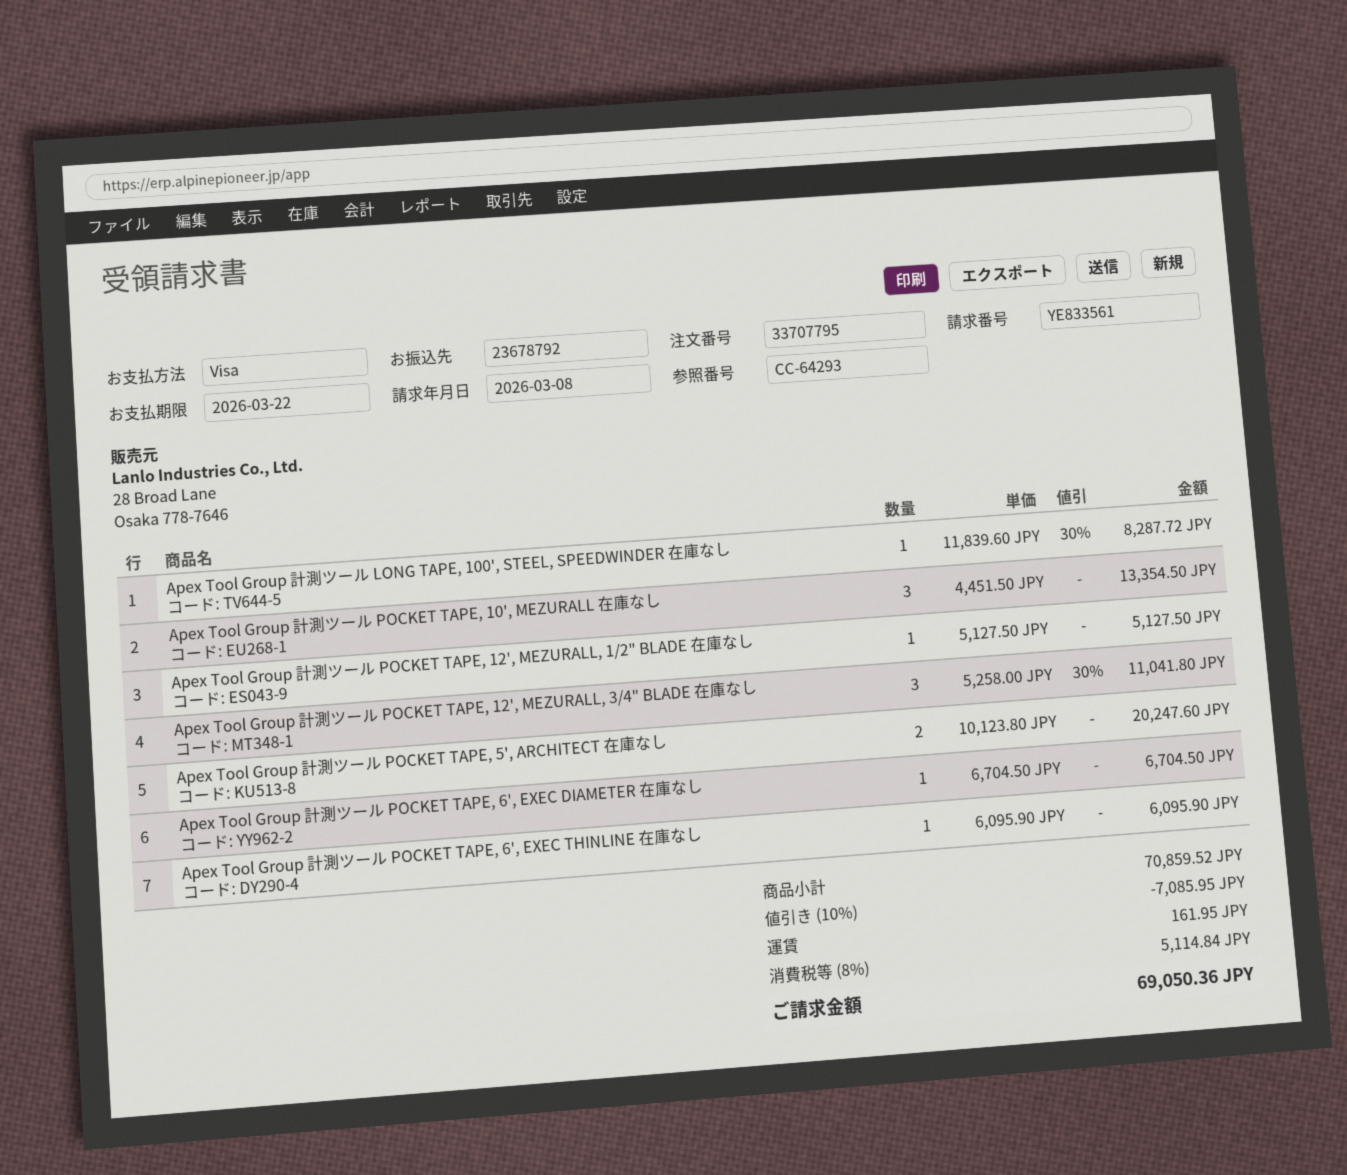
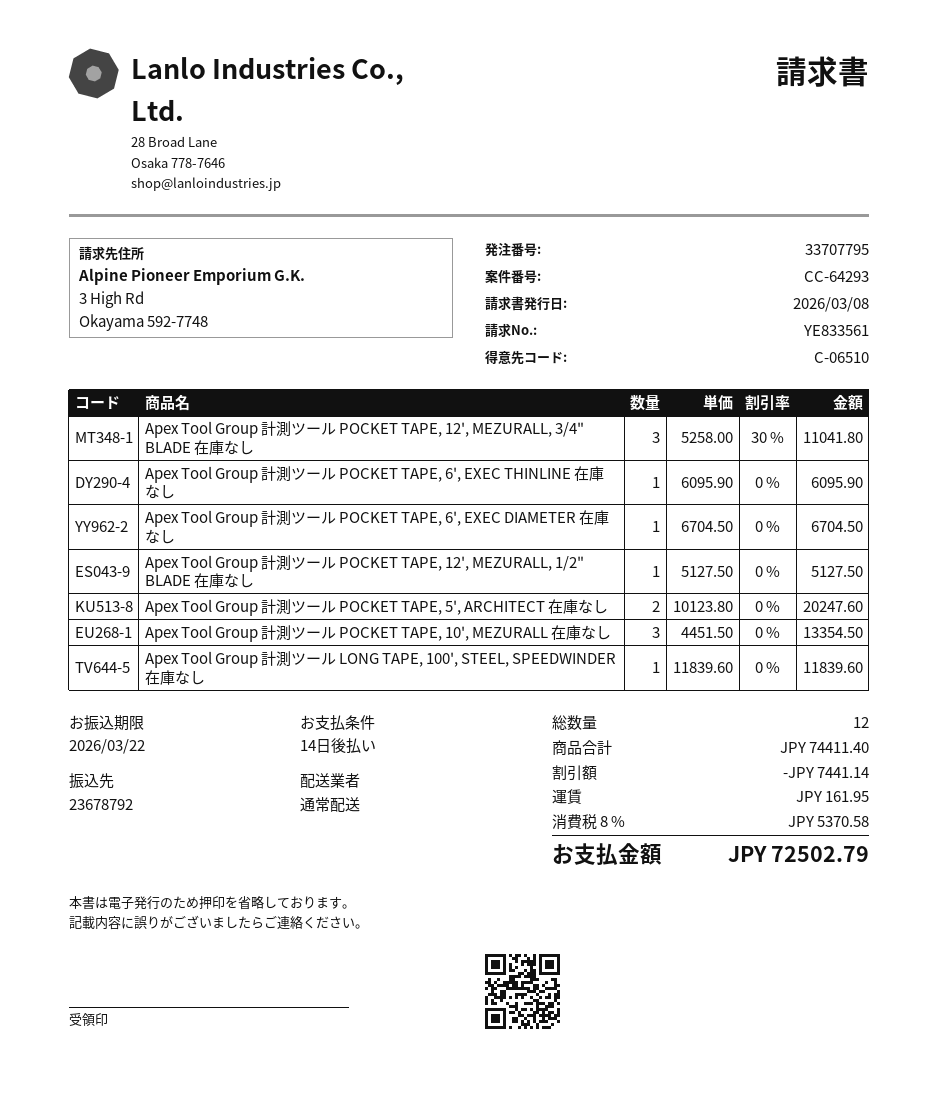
Apex Tool Group 計測ツール LONG TAPE, 100', STEEL, SPEEDWINDER 在庫なし: 1 x 11839.60 - 30% = 8287.72 -> 1 x 11839.60 = 11839.60
subtotal: 70859.52 -> 74411.40
discount: 7085.95 -> 7441.14
tax: 8% = 5114.84 -> 8% = 5370.58
total: 69050.36 -> 72502.79

